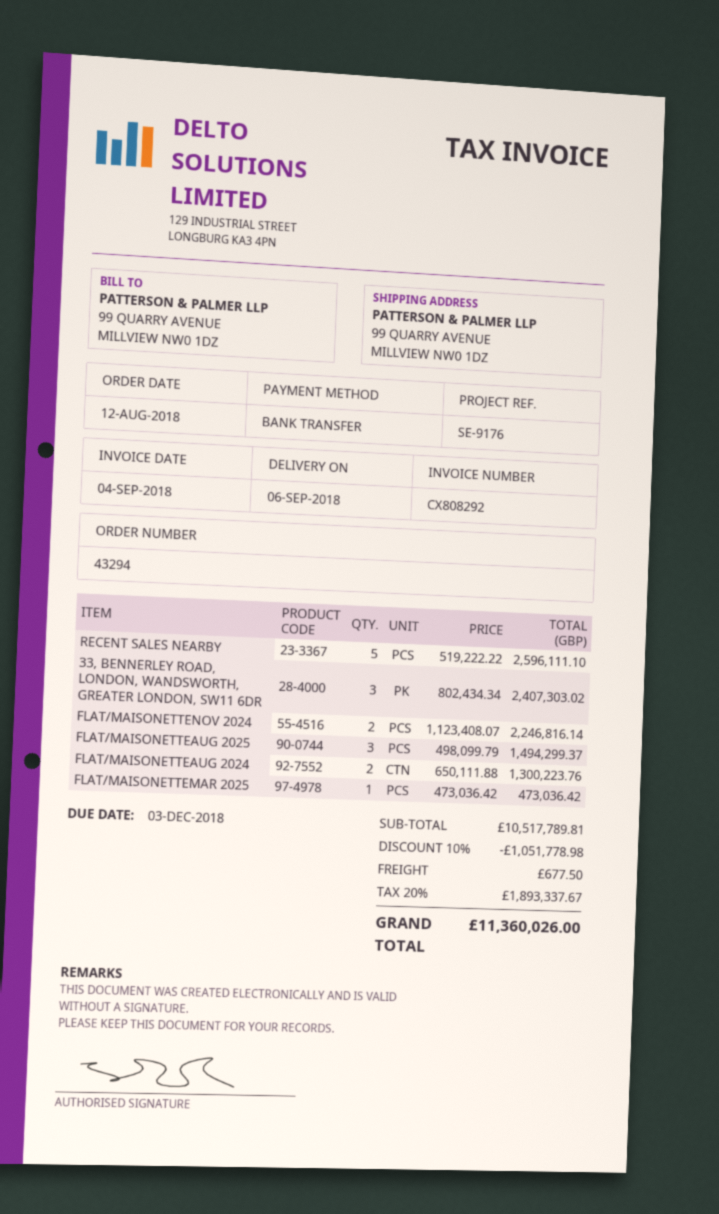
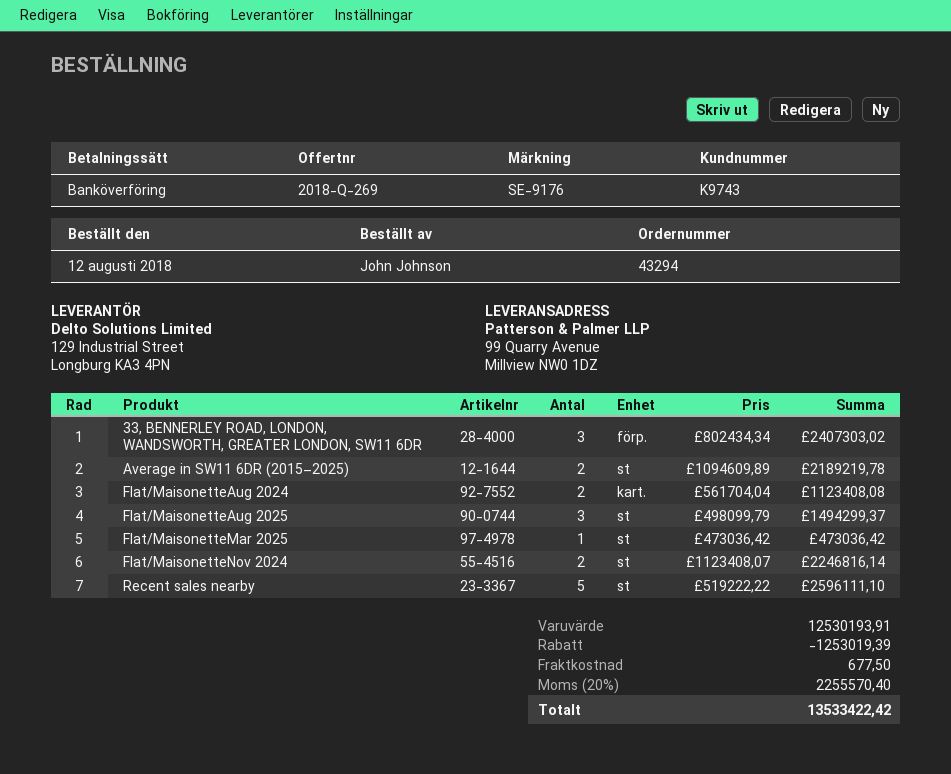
FLAT/MAISONETTEAUG 2024: 2 x 650111.88 = 1300223.76 -> 2 x 561704.04 = 1123408.08
Average in SW11 6DR (2015–2025): none -> 2 x 1094609.89 = 2189219.78
subtotal: 10517789.81 -> 12530193.91
discount: 1051778.98 -> 1253019.39
tax: 20% = 1893337.67 -> 20% = 2255570.40
total: 11360026.00 -> 13533422.42

